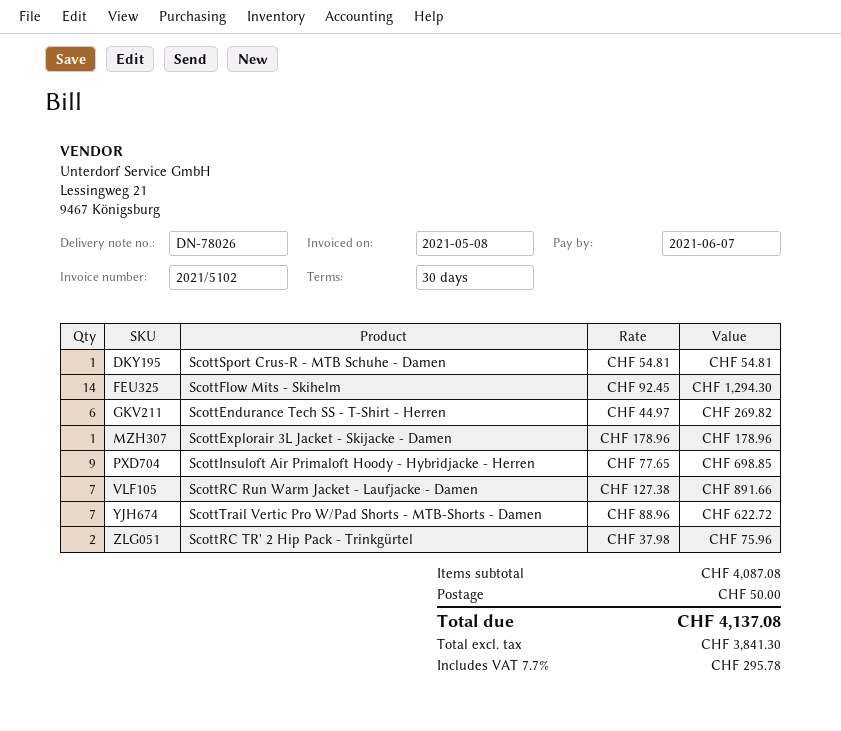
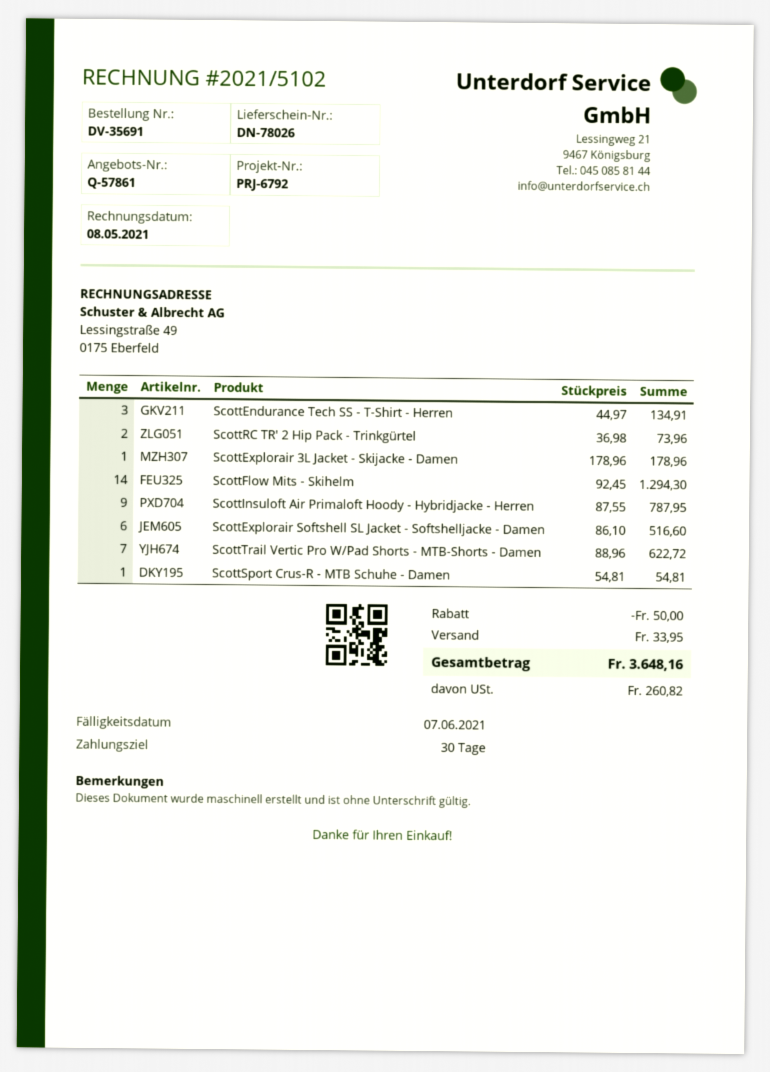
ScottEndurance Tech SS - T-Shirt - Herren: 6 x 44.97 = 269.82 -> 3 x 44.97 = 134.91
ScottInsuloft Air Primaloft Hoody - Hybridjacke - Herren: 9 x 77.65 = 698.85 -> 9 x 87.55 = 787.95
ScottRC Run Warm Jacket - Laufjacke - Damen: 7 x 127.38 = 891.66 -> none
ScottRC TR' 2 Hip Pack - Trinkgürtel: 2 x 37.98 = 75.96 -> 2 x 36.98 = 73.96
ScottExplorair Softshell SL Jacket - Softshelljacke - Damen: none -> 6 x 86.10 = 516.60
discount: none -> 50.00
shipping: 50.00 -> 33.95
tax: 295.78 -> 260.82
total: 4137.08 -> 3648.16

